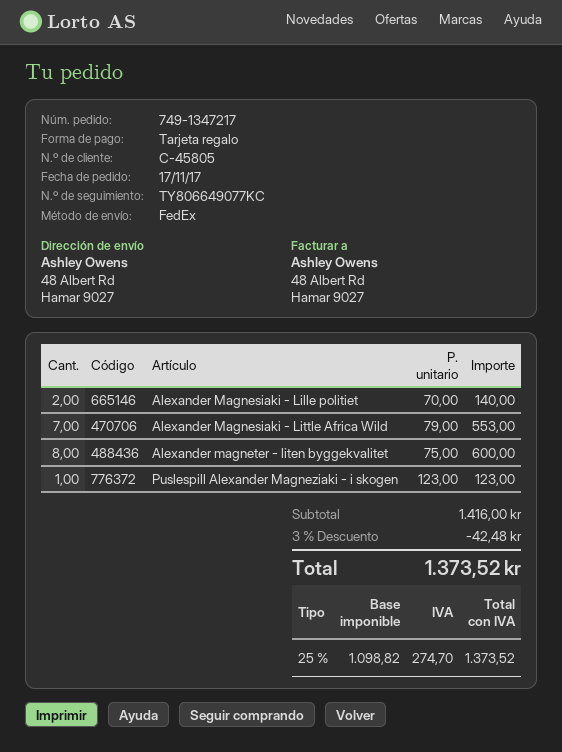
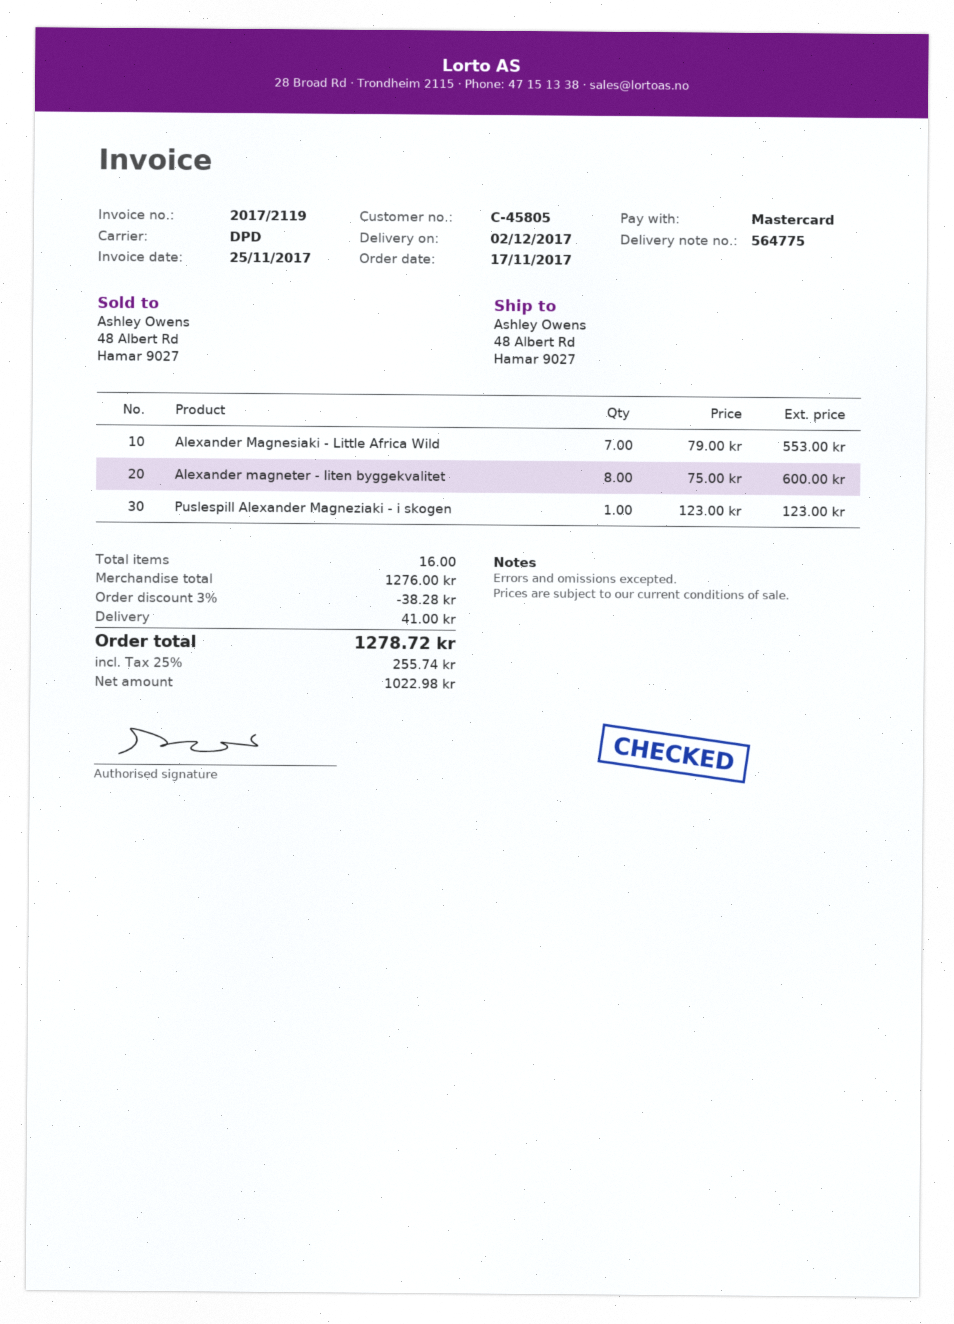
payment method: gift card -> Mastercard
shipping method: FedEx -> DPD
Alexander Magnesiaki - Lille politiet: 2 x 70.00 = 140.00 -> none
subtotal: 1416.00 -> 1276.00
discount: 3% = 42.48 -> 3% = 38.28
shipping: none -> 41.00
net: 1098.82 -> 1022.98
tax: 25% = 274.70 -> 25% = 255.74
total: 1373.52 -> 1278.72

